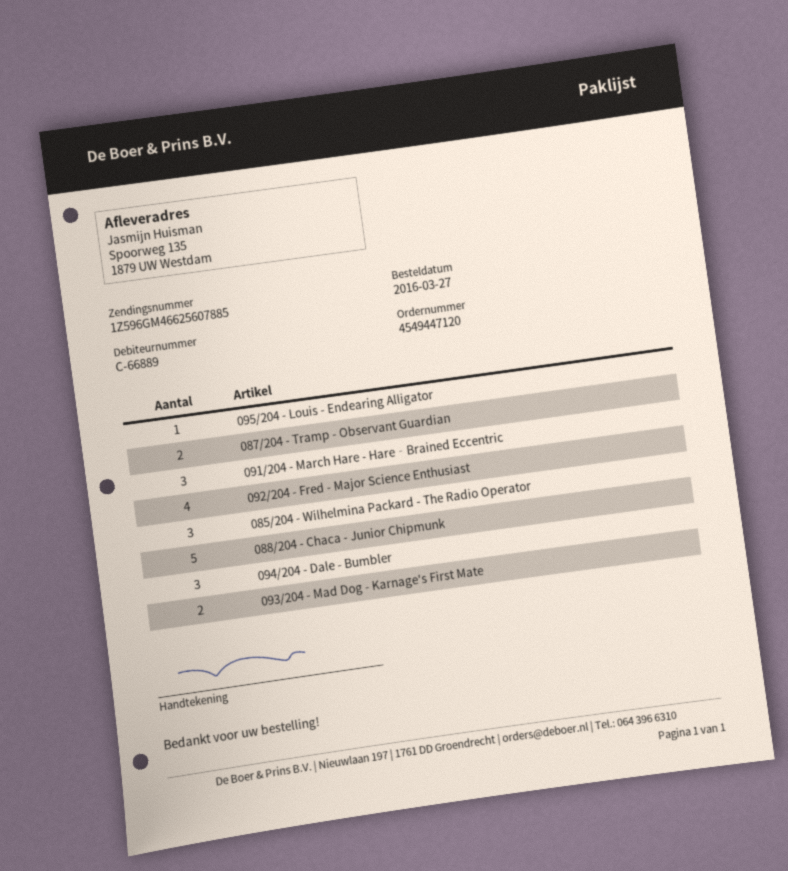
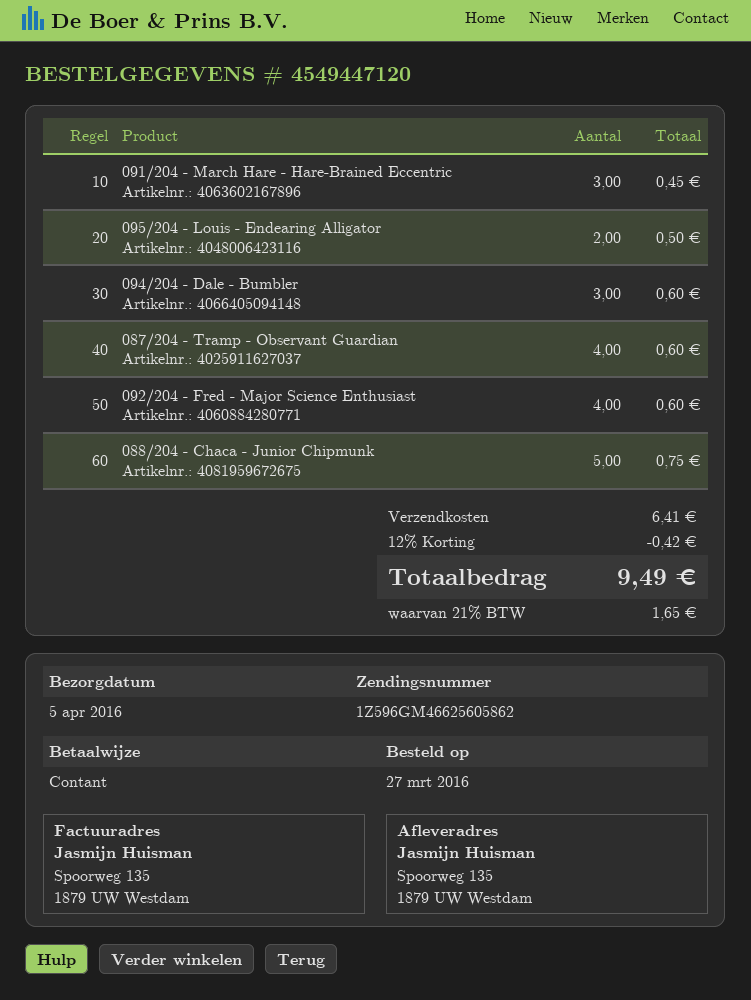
tracking number: 1Z596GM46625607885 -> 1Z596GM46625605862
095/204 - Louis - Endearing Alligator: 1 -> 2
087/204 - Tramp - Observant Guardian: 2 -> 4
085/204 - Wilhelmina Packard - The Radio Operator: 3 -> none
093/204 - Mad Dog - Karnage's First Mate: 2 -> none

